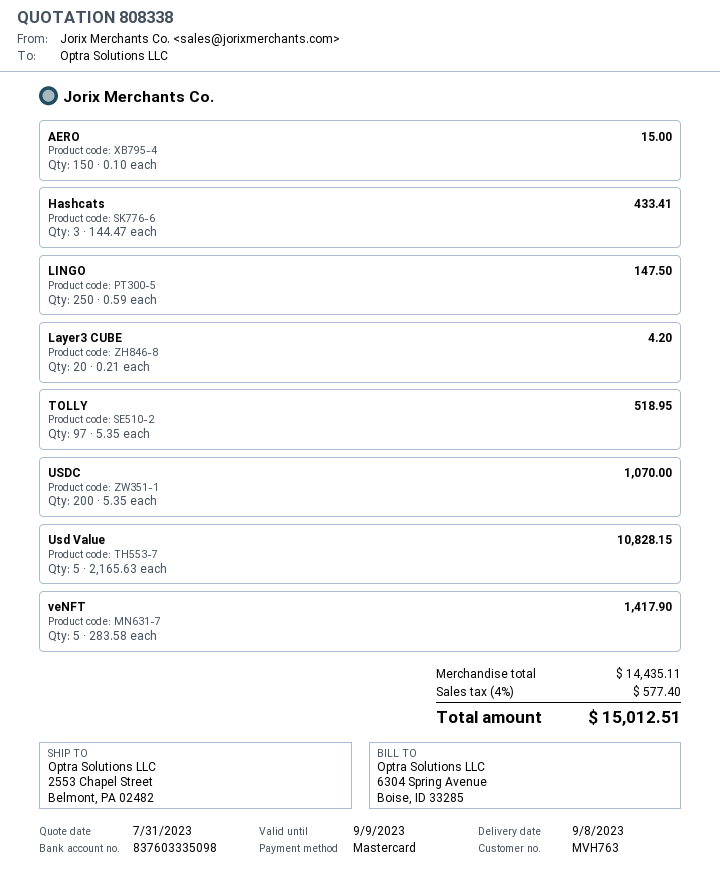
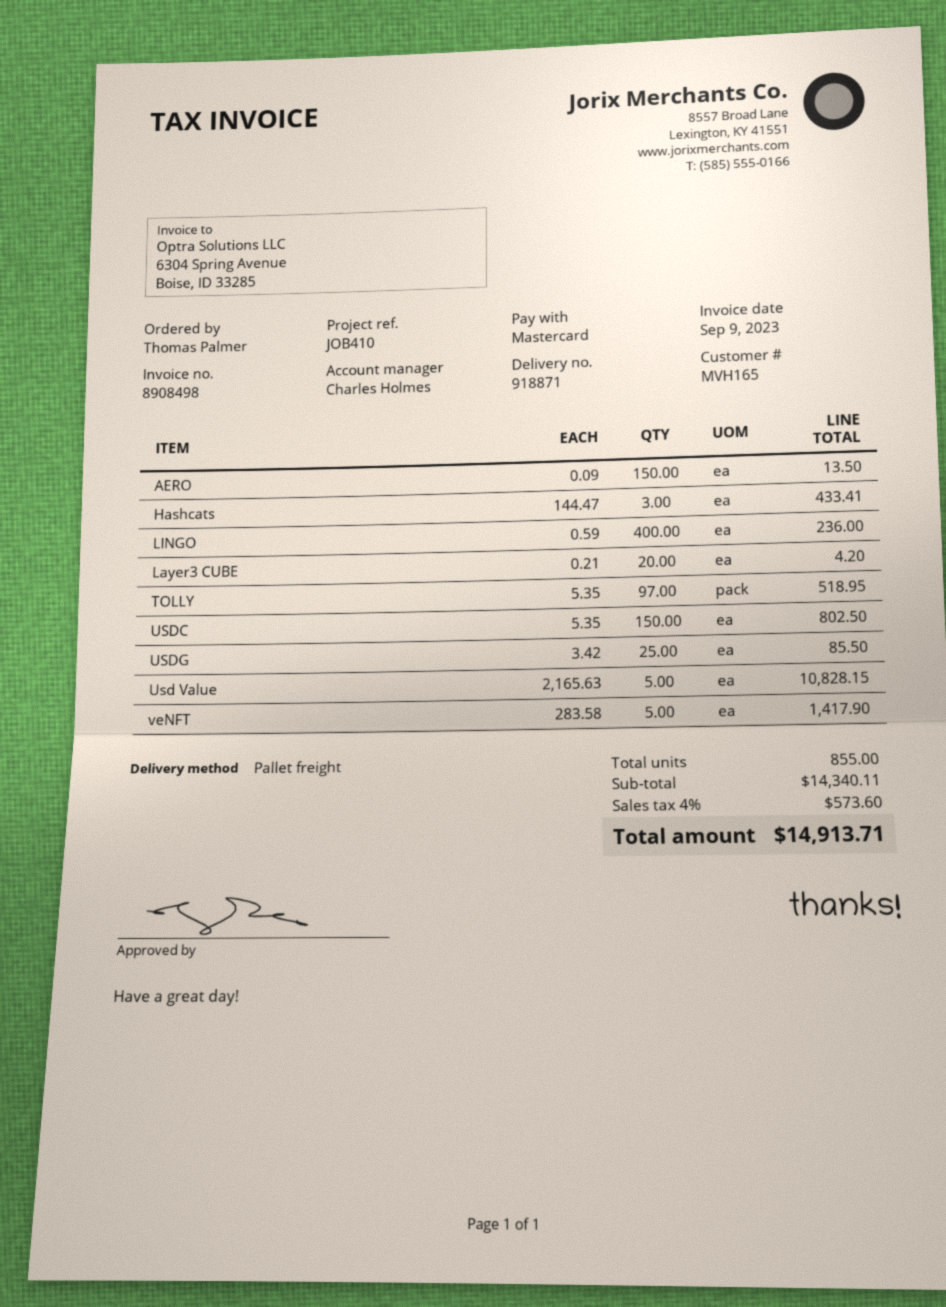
customer number: MVH763 -> MVH165
AERO: 150 x 0.10 = 15.00 -> 150 x 0.09 = 13.50
LINGO: 250 x 0.59 = 147.50 -> 400 x 0.59 = 236.00
USDC: 200 x 5.35 = 1070.00 -> 150 x 5.35 = 802.50
USDG: none -> 25 x 3.42 = 85.50
subtotal: 14435.11 -> 14340.11
tax: 4% = 577.40 -> 4% = 573.60
total: 15012.51 -> 14913.71

